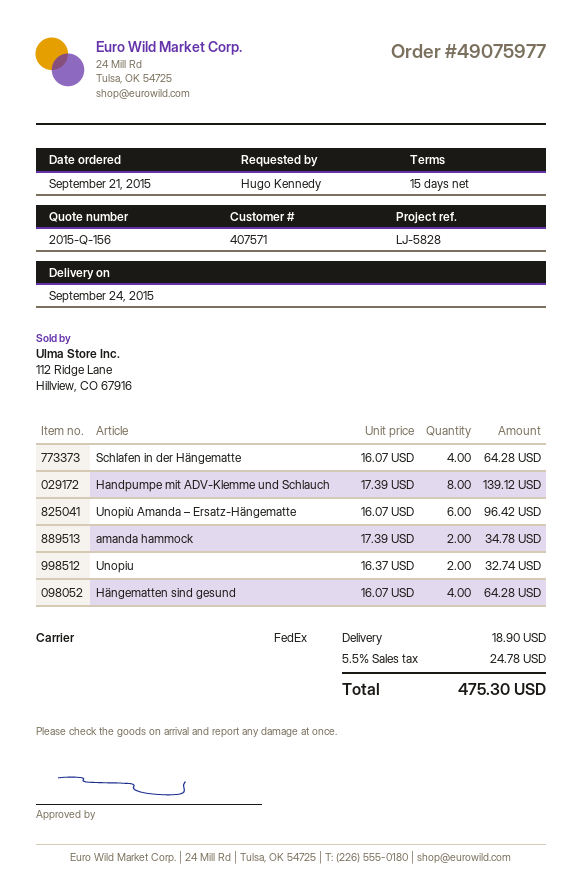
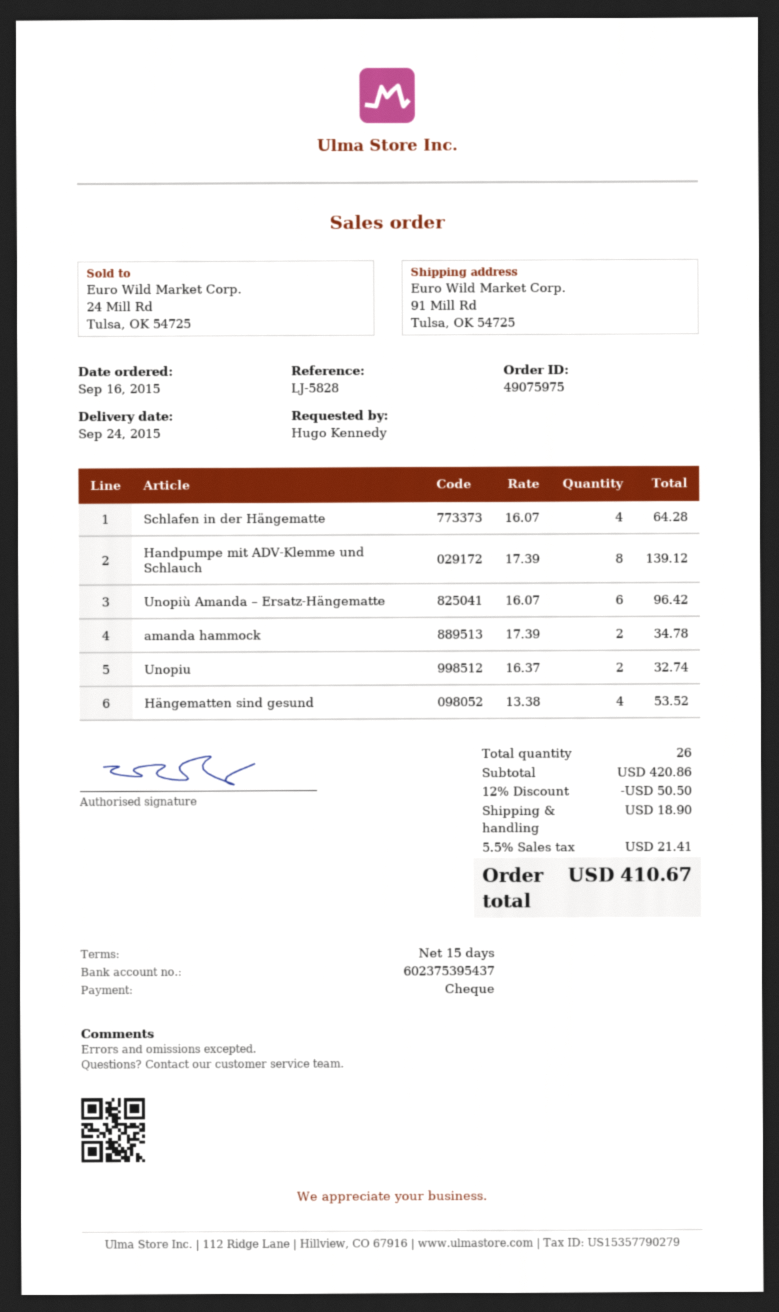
order number: 49075977 -> 49075975
order date: 2015-09-21 -> 2015-09-16
Hängematten sind gesund: 4 x 16.07 = 64.28 -> 4 x 13.38 = 53.52
discount: none -> 12% = 50.50
tax: 5.5% = 24.78 -> 5.5% = 21.41
total: 475.30 -> 410.67

